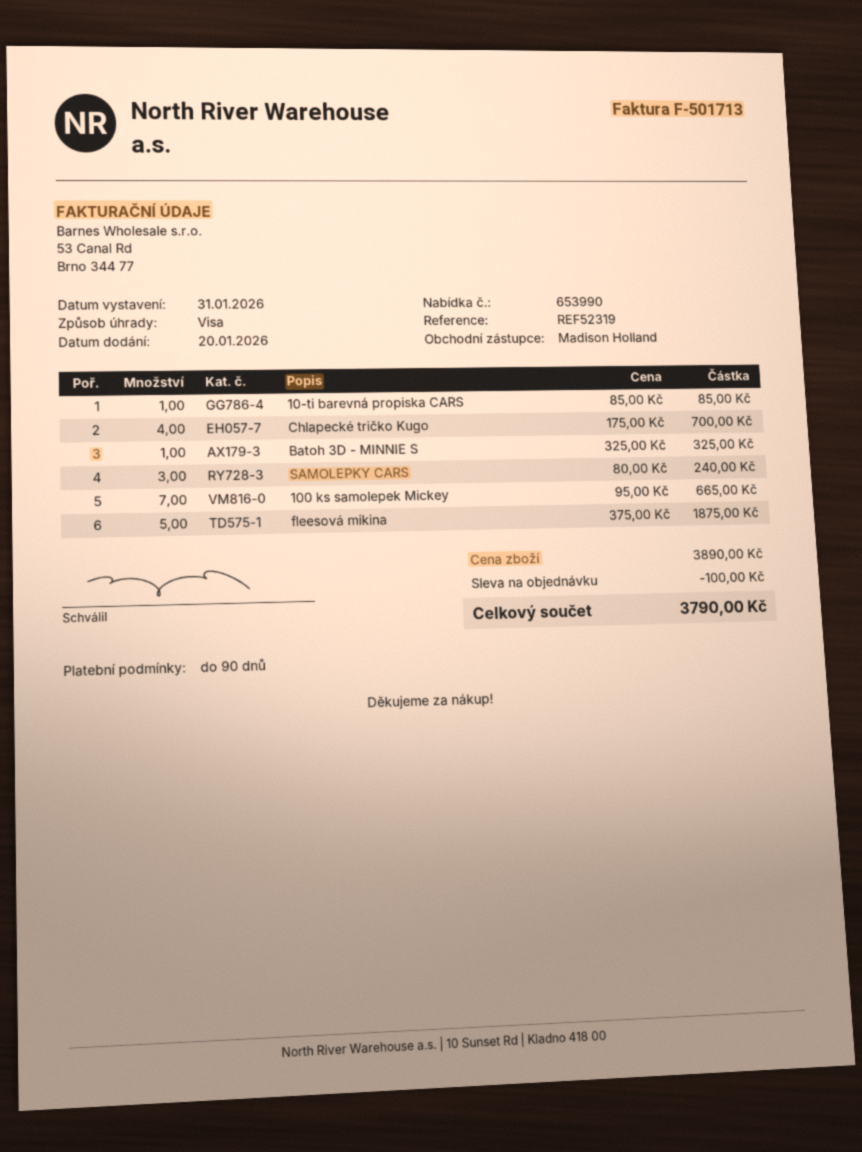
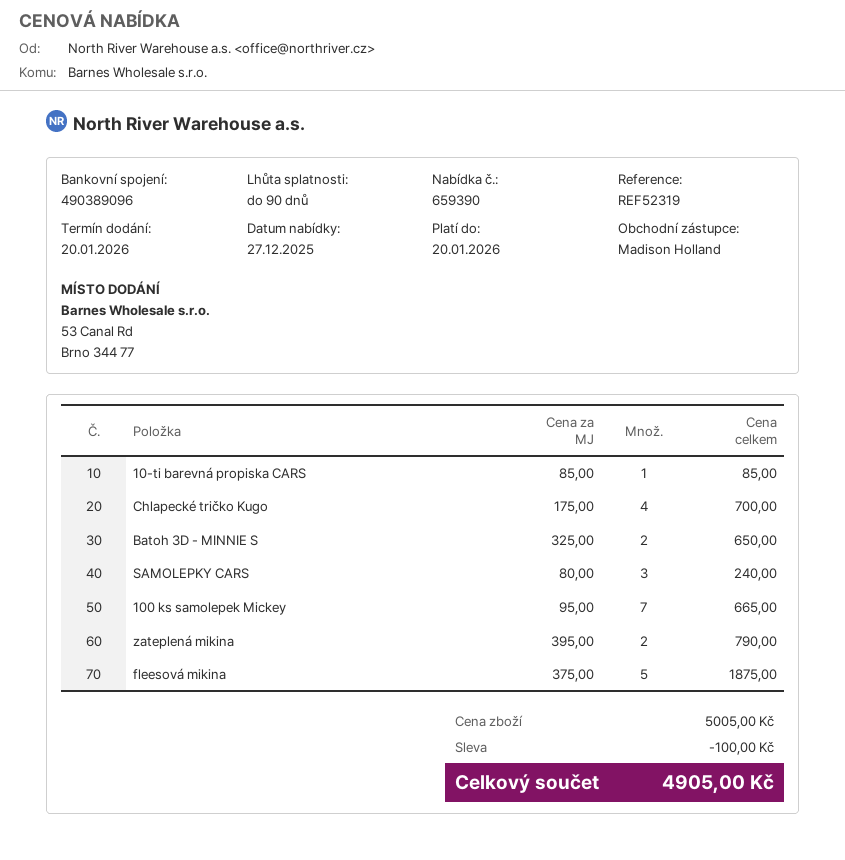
quote number: 653990 -> 659390
Batoh 3D - MINNIE S: 1 x 325.00 = 325.00 -> 2 x 325.00 = 650.00
zateplená mikina: none -> 2 x 395.00 = 790.00
subtotal: 3890.00 -> 5005.00
total: 3790.00 -> 4905.00

